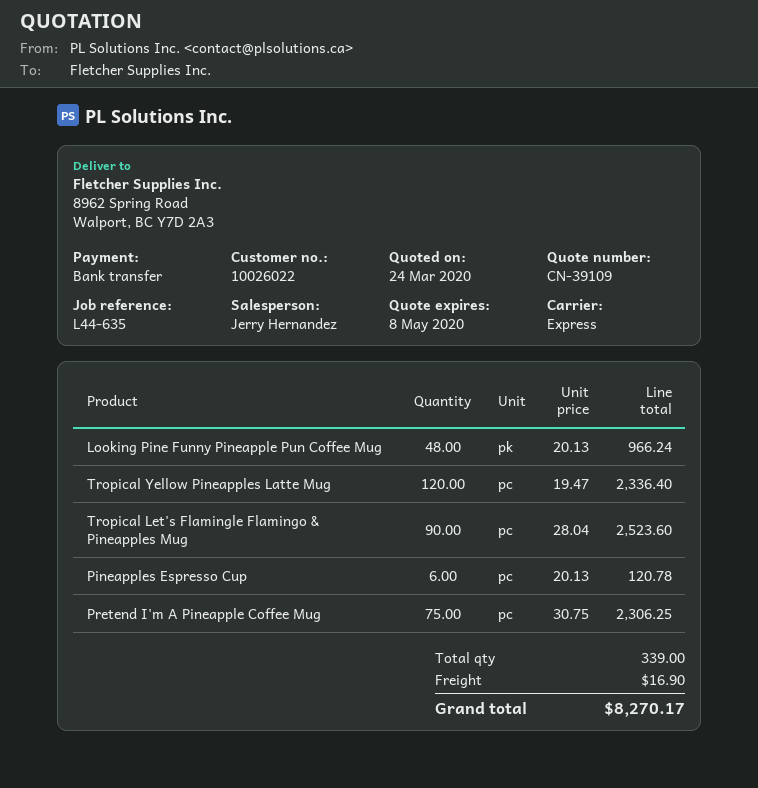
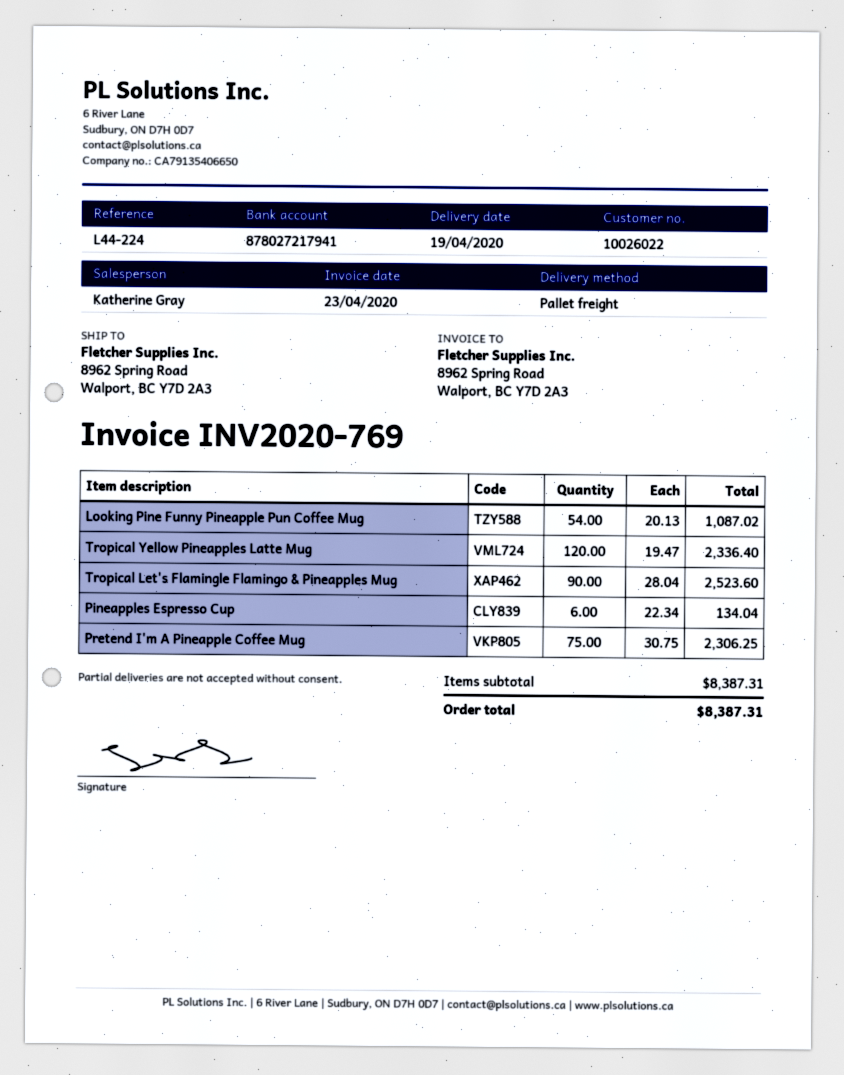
reference: L44-635 -> L44-224
sales rep: Jerry Hernandez -> Katherine Gray
shipping method: express -> pallet freight
Looking Pine Funny Pineapple Pun Coffee Mug: 48 x 20.13 = 966.24 -> 54 x 20.13 = 1087.02
Pineapples Espresso Cup: 6 x 20.13 = 120.78 -> 6 x 22.34 = 134.04
shipping: 16.90 -> none
total: 8270.17 -> 8387.31

